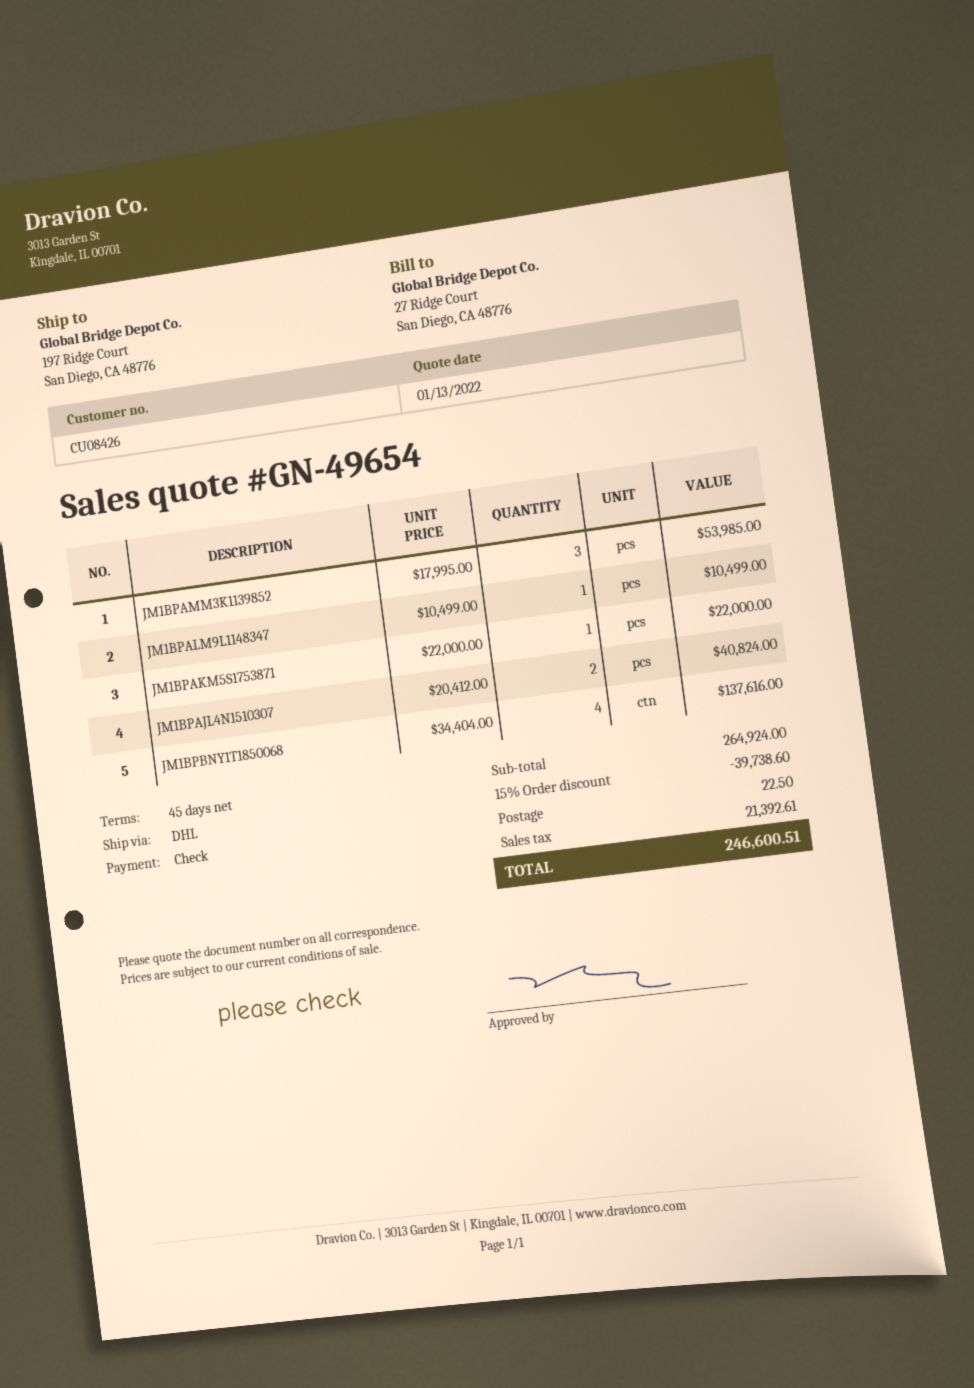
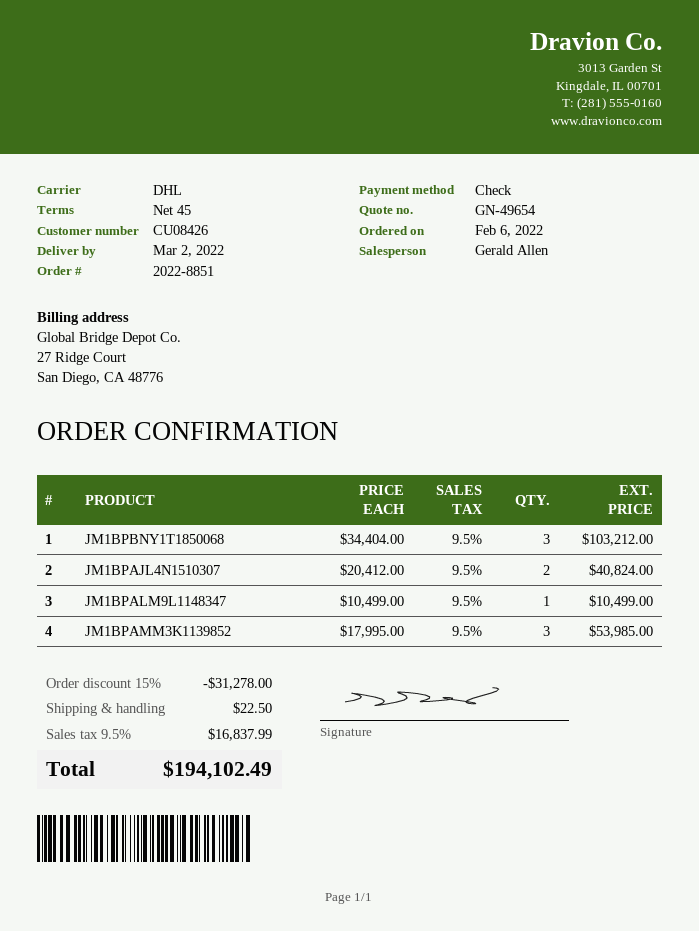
JM1BPAKM5S1753871: 1 x 22000.00 = 22000.00 -> none
JM1BPBNY1T1850068: 4 x 34404.00 = 137616.00 -> 3 x 34404.00 = 103212.00
discount: 15% = 39738.60 -> 15% = 31278.00
tax: 21392.61 -> 16837.99
total: 246600.51 -> 194102.49

